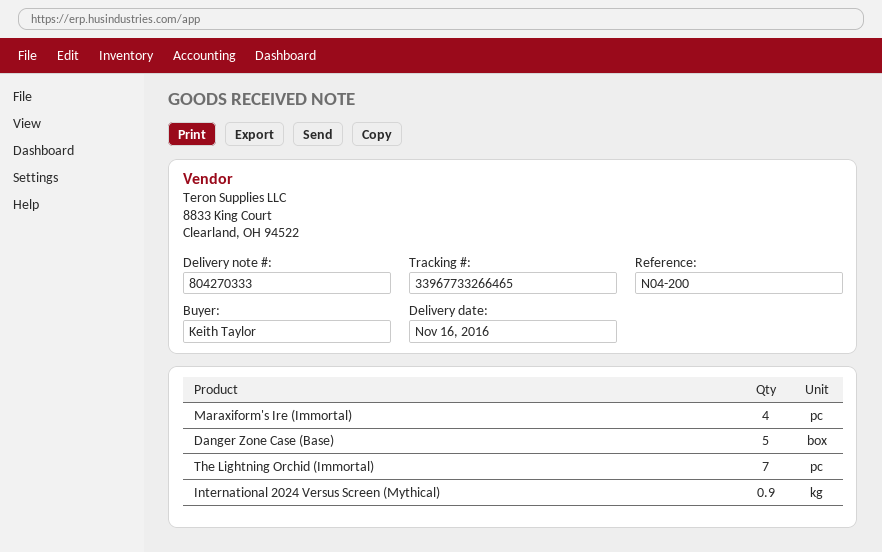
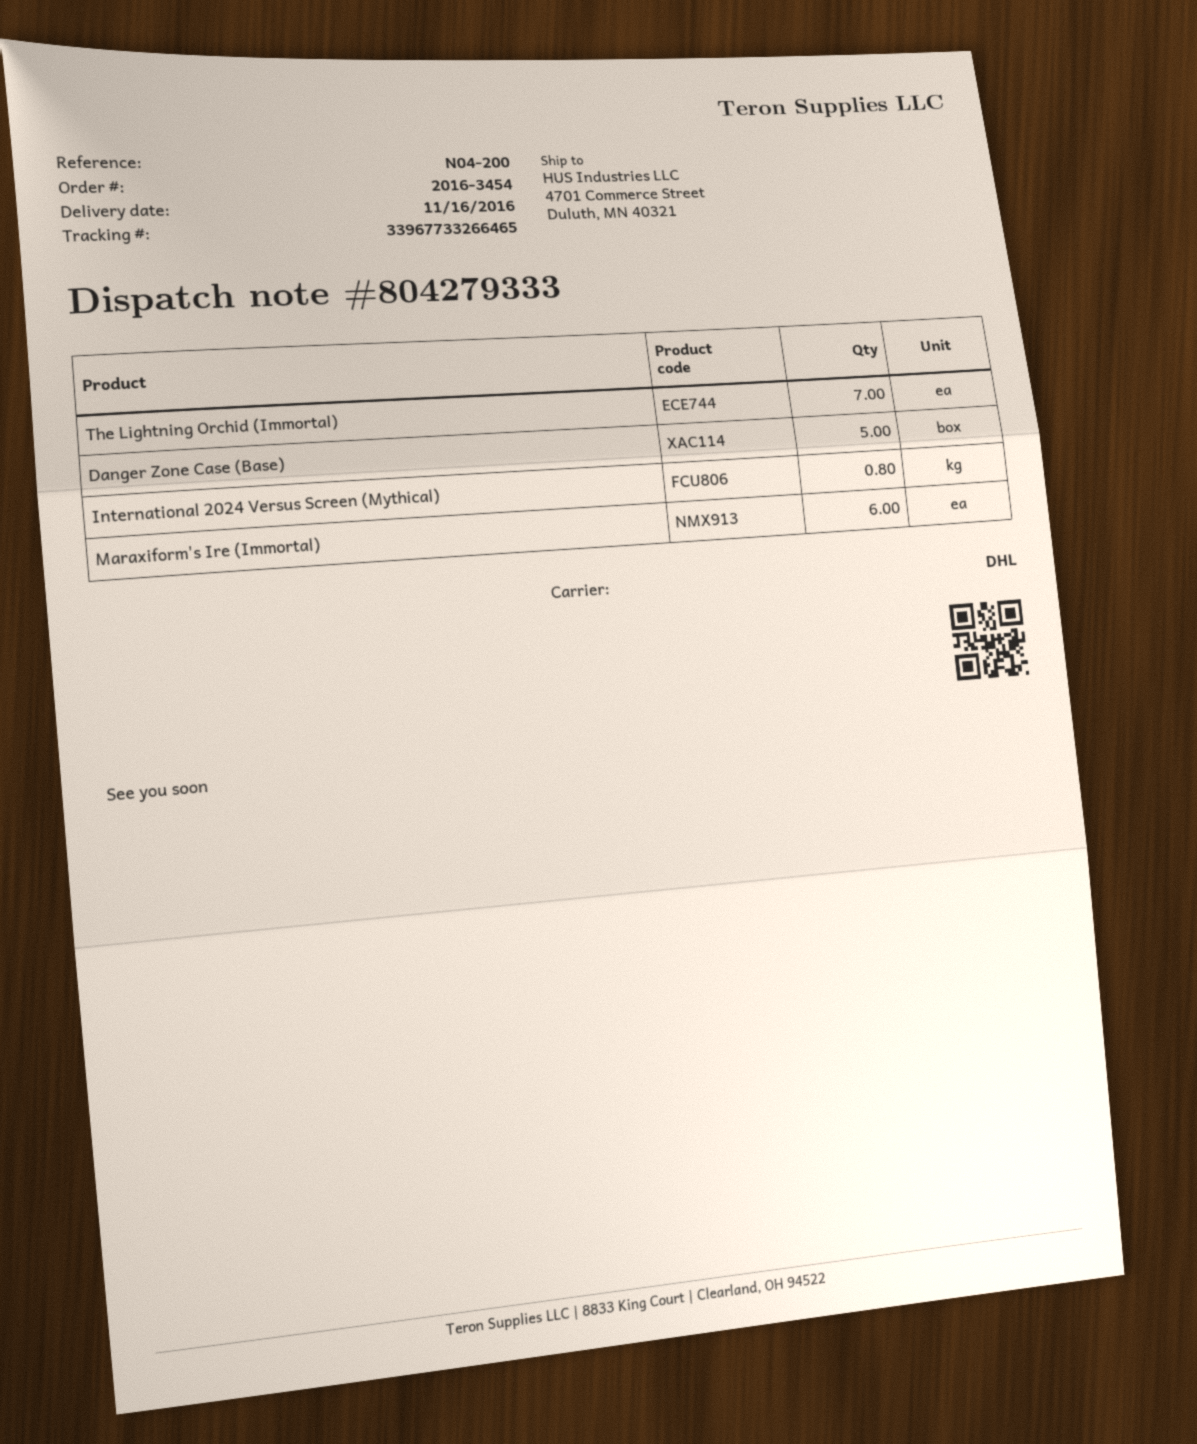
delivery note number: 804270333 -> 804279333
Maraxiform's Ire (Immortal): 4 -> 6
International 2024 Versus Screen (Mythical): 0.9 -> 0.8

